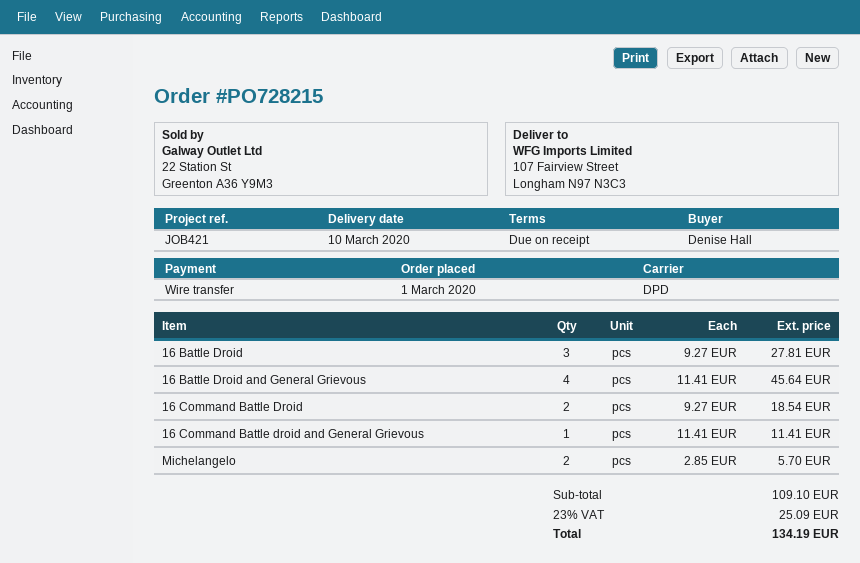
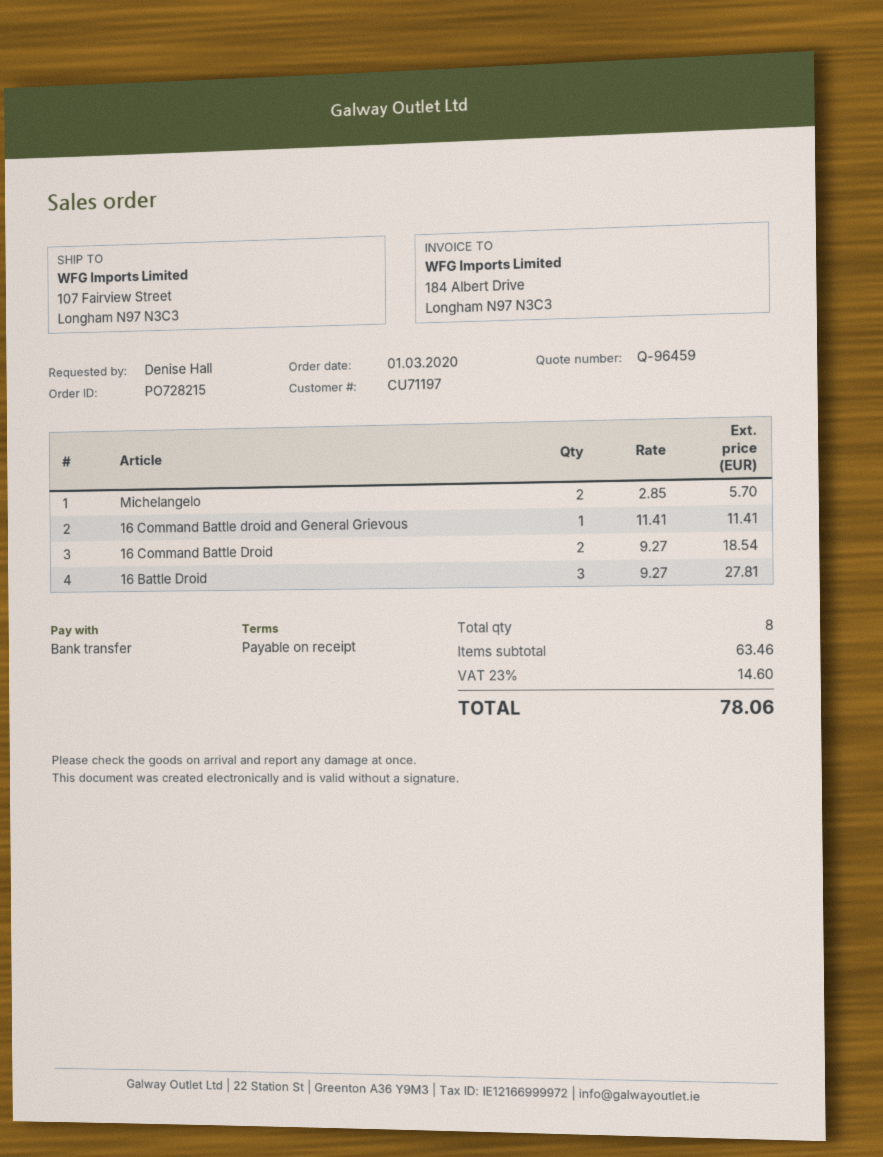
16 Battle Droid and General Grievous: 4 x 11.41 = 45.64 -> none
subtotal: 109.10 -> 63.46
tax: 23% = 25.09 -> 23% = 14.60
total: 134.19 -> 78.06

